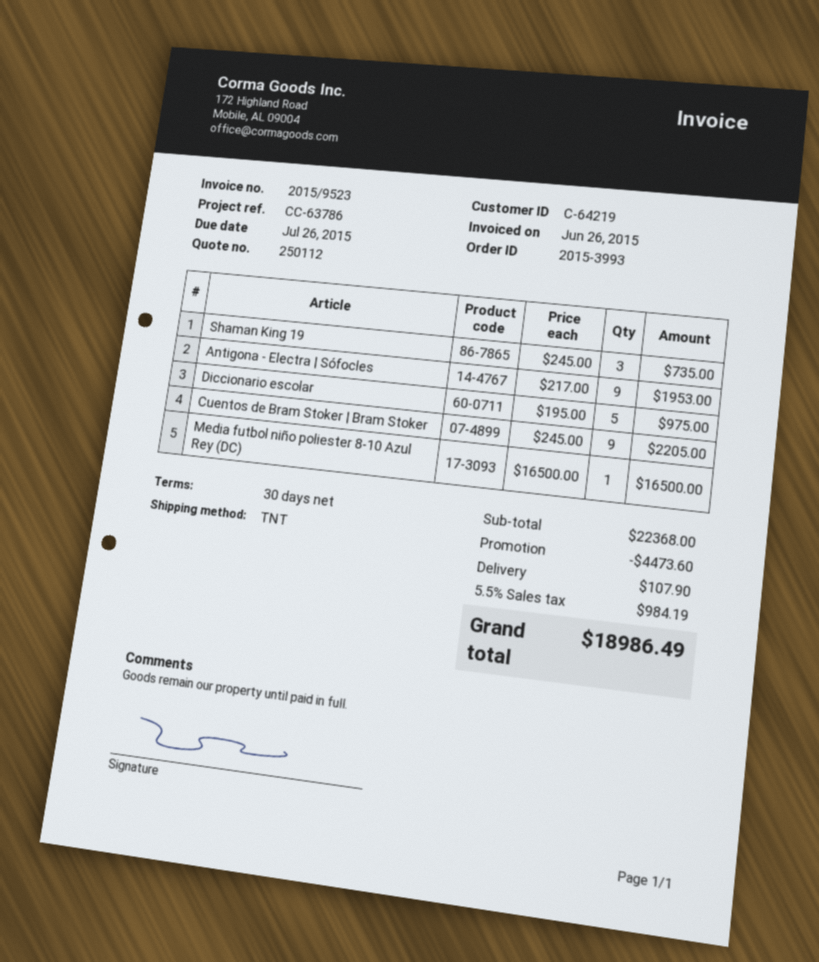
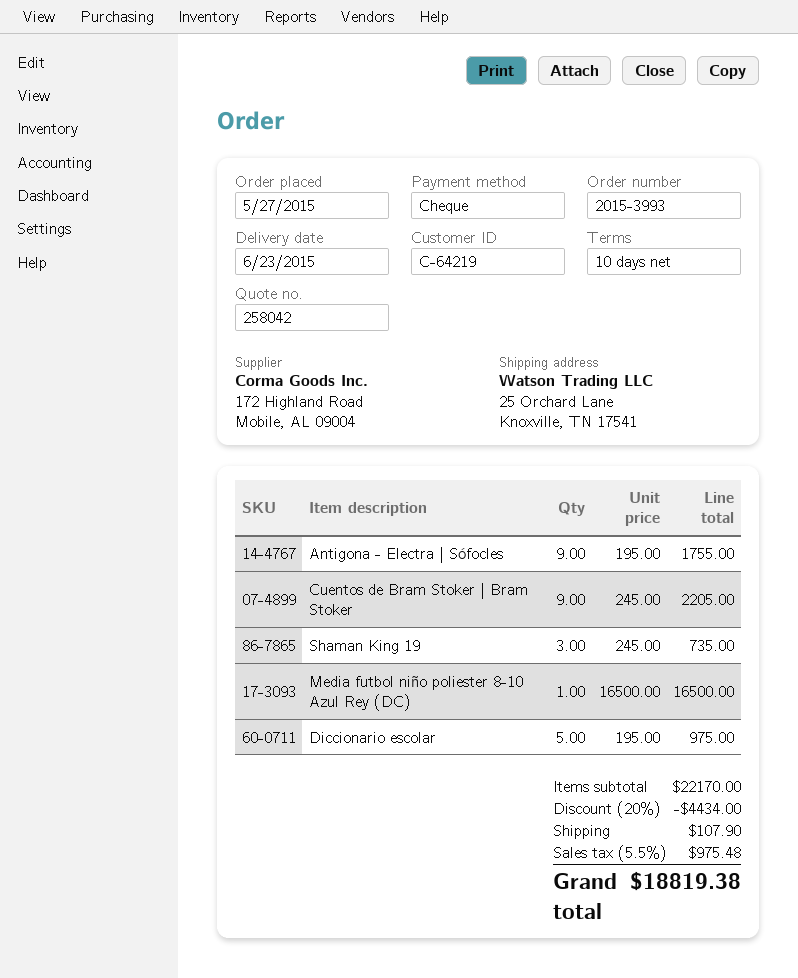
quote number: 250112 -> 258042
payment terms: 30 days -> 10 days
Antigona - Electra | Sófocles: 9 x 217.00 = 1953.00 -> 9 x 195.00 = 1755.00
subtotal: 22368.00 -> 22170.00
discount: 4473.60 -> 4434.00
tax: 5.5% = 984.19 -> 5.5% = 975.48
total: 18986.49 -> 18819.38

